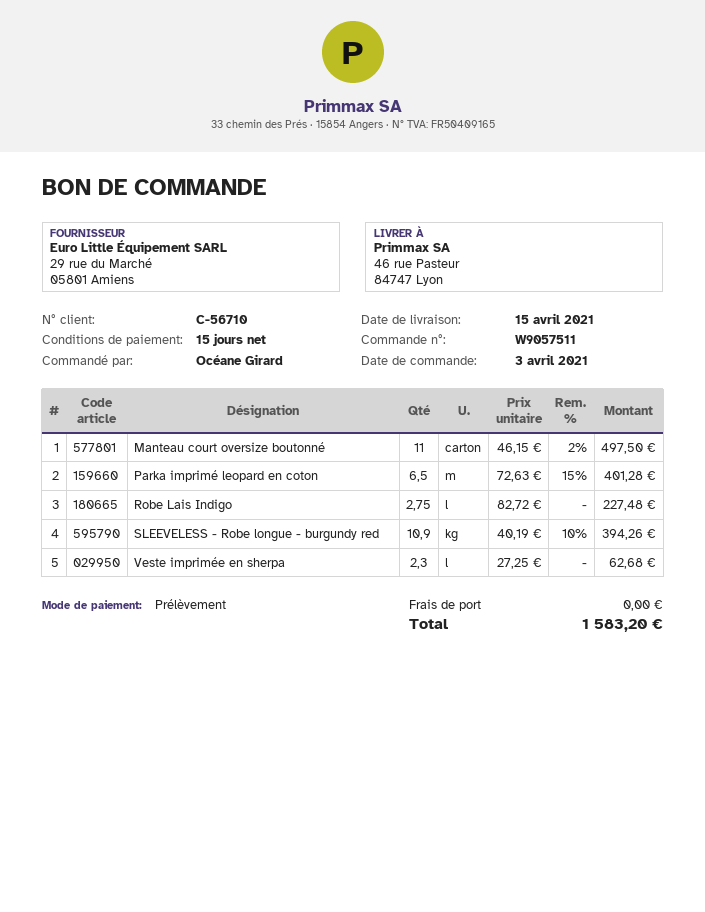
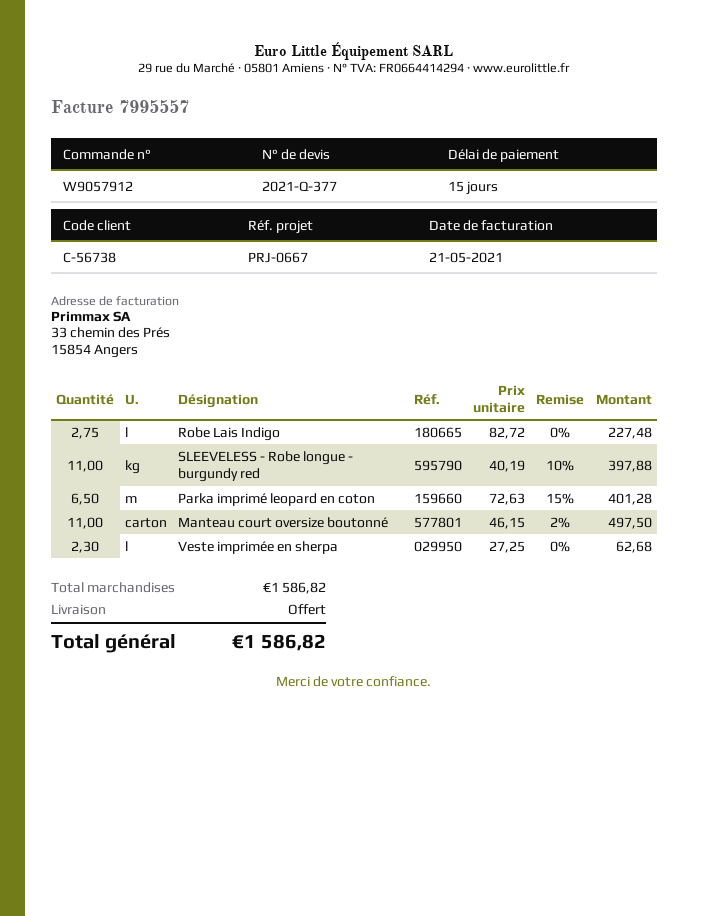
order number: W9057511 -> W9057912
customer number: C-56710 -> C-56738
SLEEVELESS - Robe longue - burgundy red: 10.9 x 40.19 - 10% = 394.26 -> 11 x 40.19 - 10% = 397.88
total: 1583.20 -> 1586.82

